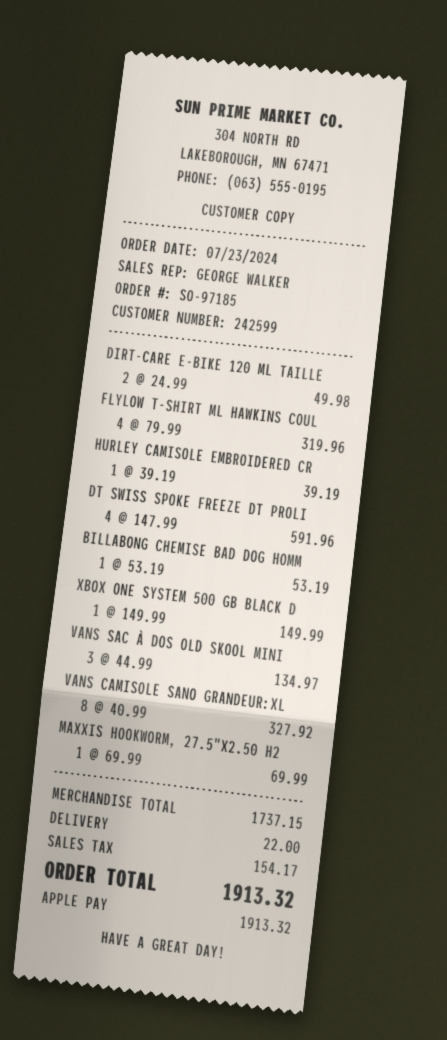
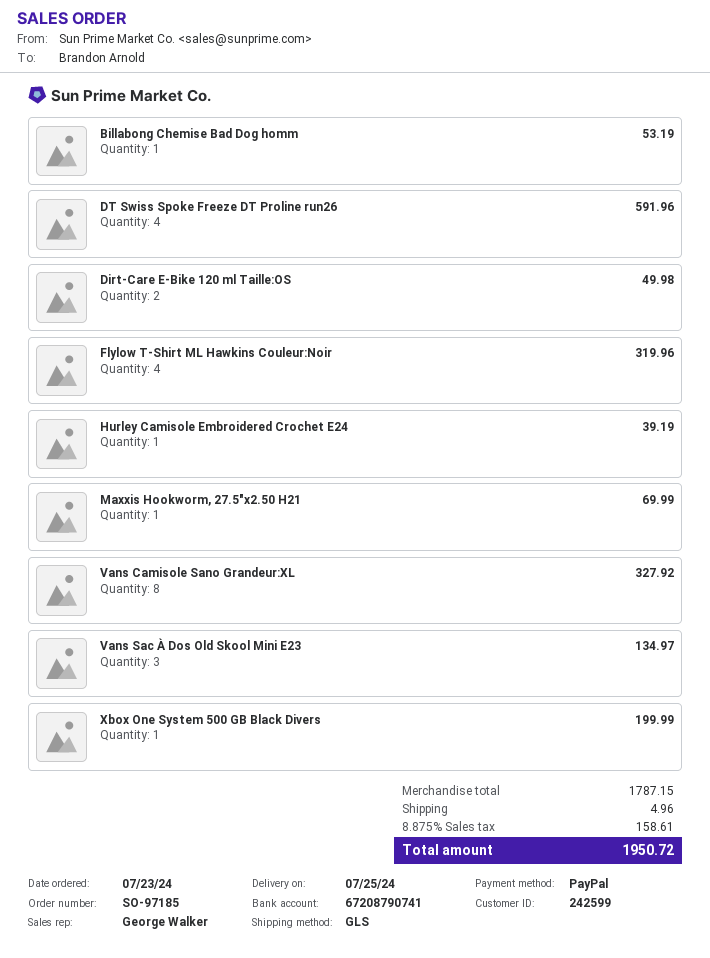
payment method: Apple Pay -> PayPal
XBOX ONE SYSTEM 500 GB BLACK D: 1 for 149.99 -> 1 for 199.99
subtotal: 1737.15 -> 1787.15
shipping: 22.00 -> 4.96
tax: 154.17 -> 158.61
total: 1913.32 -> 1950.72

